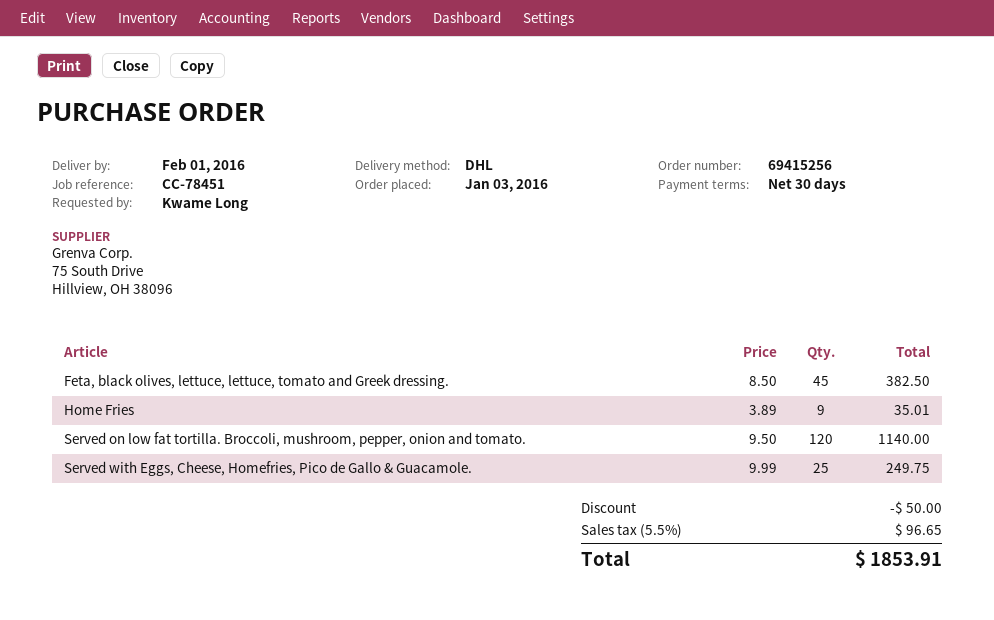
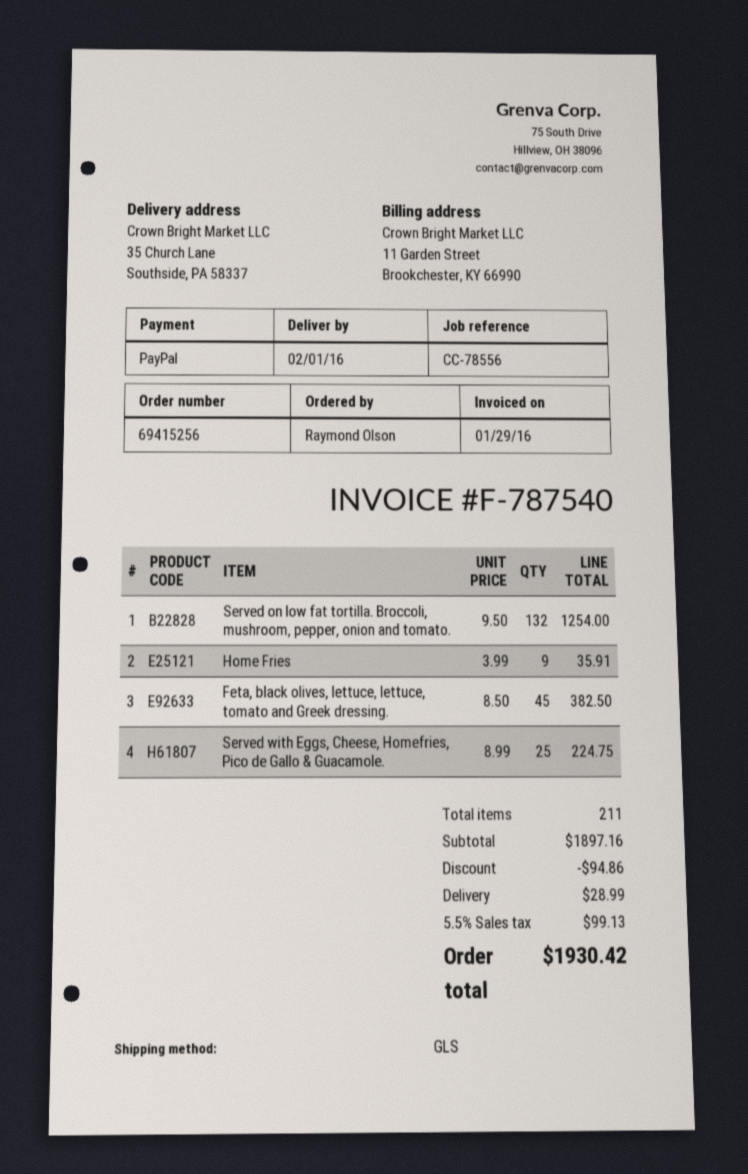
reference: CC-78451 -> CC-78556
ordered by: Kwame Long -> Raymond Olson
shipping method: DHL -> GLS
Home Fries: 9 x 3.89 = 35.01 -> 9 x 3.99 = 35.91
Served on low fat tortilla. Broccoli, mushroom, pepper, onion and tomato.: 120 x 9.50 = 1140.00 -> 132 x 9.50 = 1254.00
Served with Eggs, Cheese, Homefries, Pico de Gallo & Guacamole.: 25 x 9.99 = 249.75 -> 25 x 8.99 = 224.75
discount: 50.00 -> 94.86
shipping: none -> 28.99
tax: 5.5% = 96.65 -> 5.5% = 99.13
total: 1853.91 -> 1930.42

